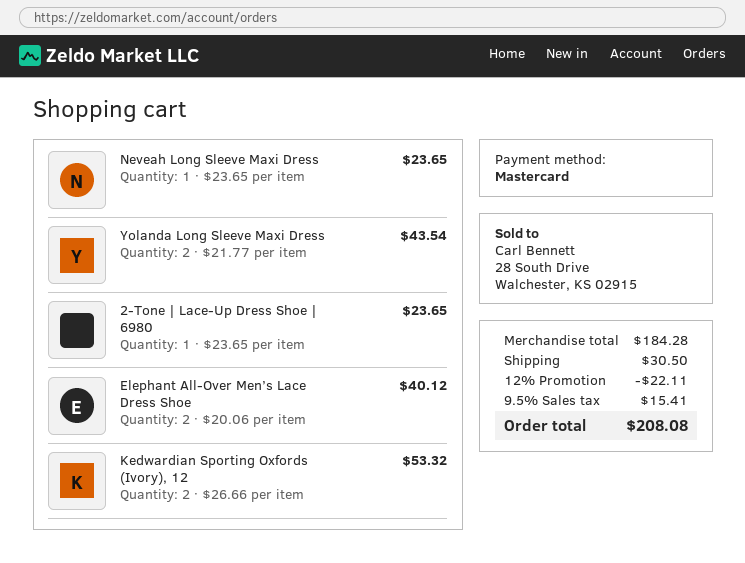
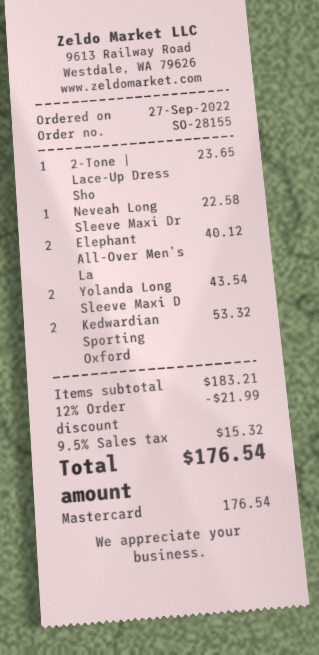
Neveah Long Sleeve Maxi Dress: 1 for 23.65 -> 1 for 22.58
subtotal: 184.28 -> 183.21
discount: 12% = 22.11 -> 12% = 21.99
shipping: 30.50 -> none
tax: 9.5% = 15.41 -> 9.5% = 15.32
total: 208.08 -> 176.54

